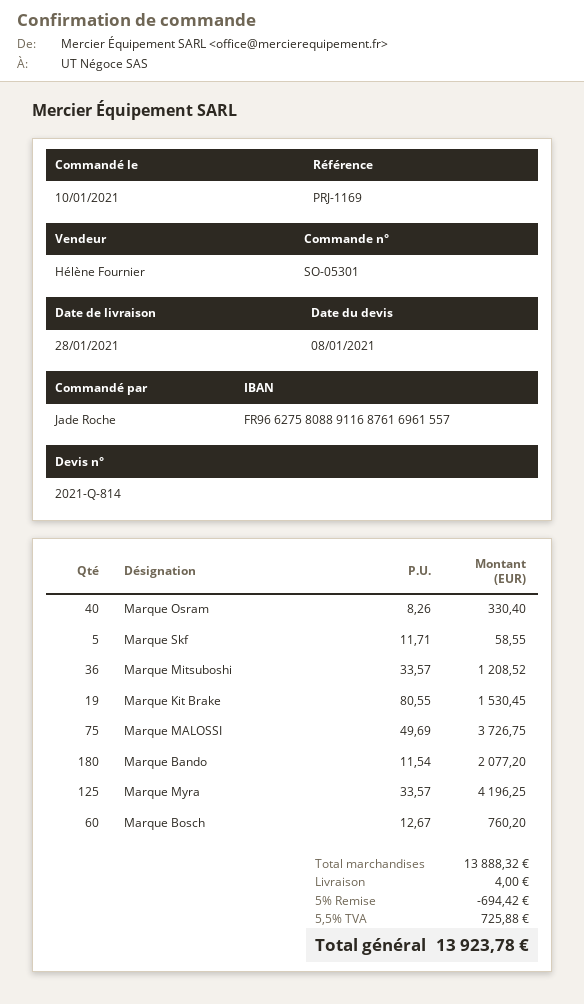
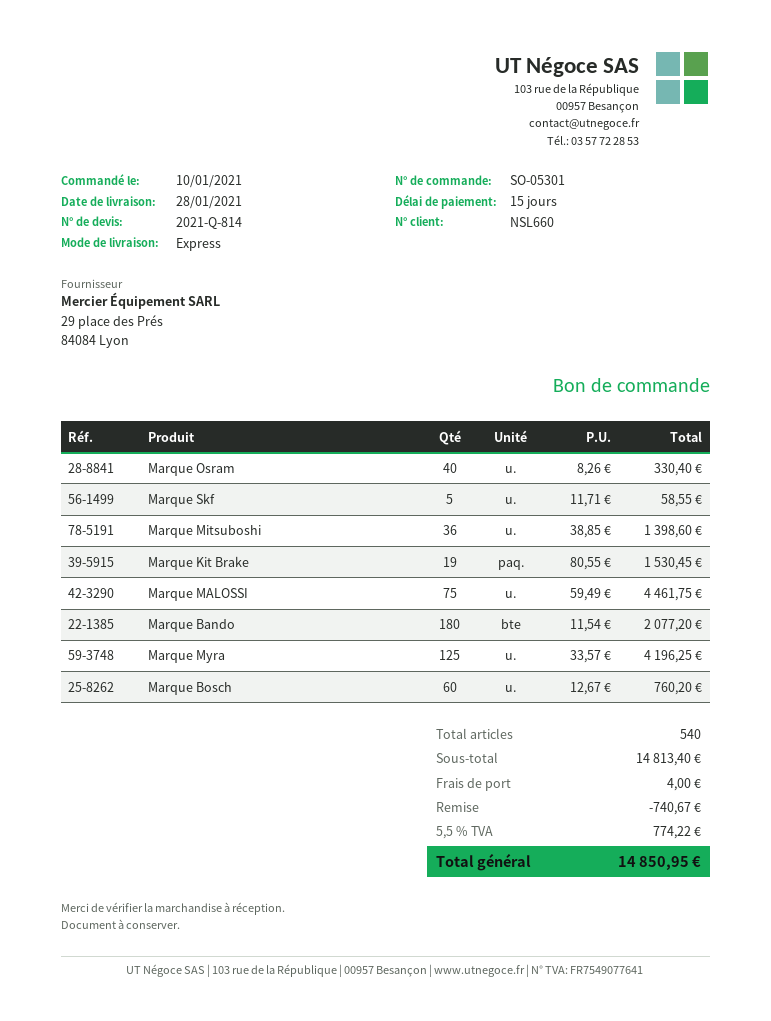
Marque Mitsuboshi: 36 x 33.57 = 1208.52 -> 36 x 38.85 = 1398.60
Marque MALOSSI: 75 x 49.69 = 3726.75 -> 75 x 59.49 = 4461.75
subtotal: 13888.32 -> 14813.40
discount: 694.42 -> 740.67
tax: 5.5% = 725.88 -> 5.5% = 774.22
total: 13923.78 -> 14850.95

